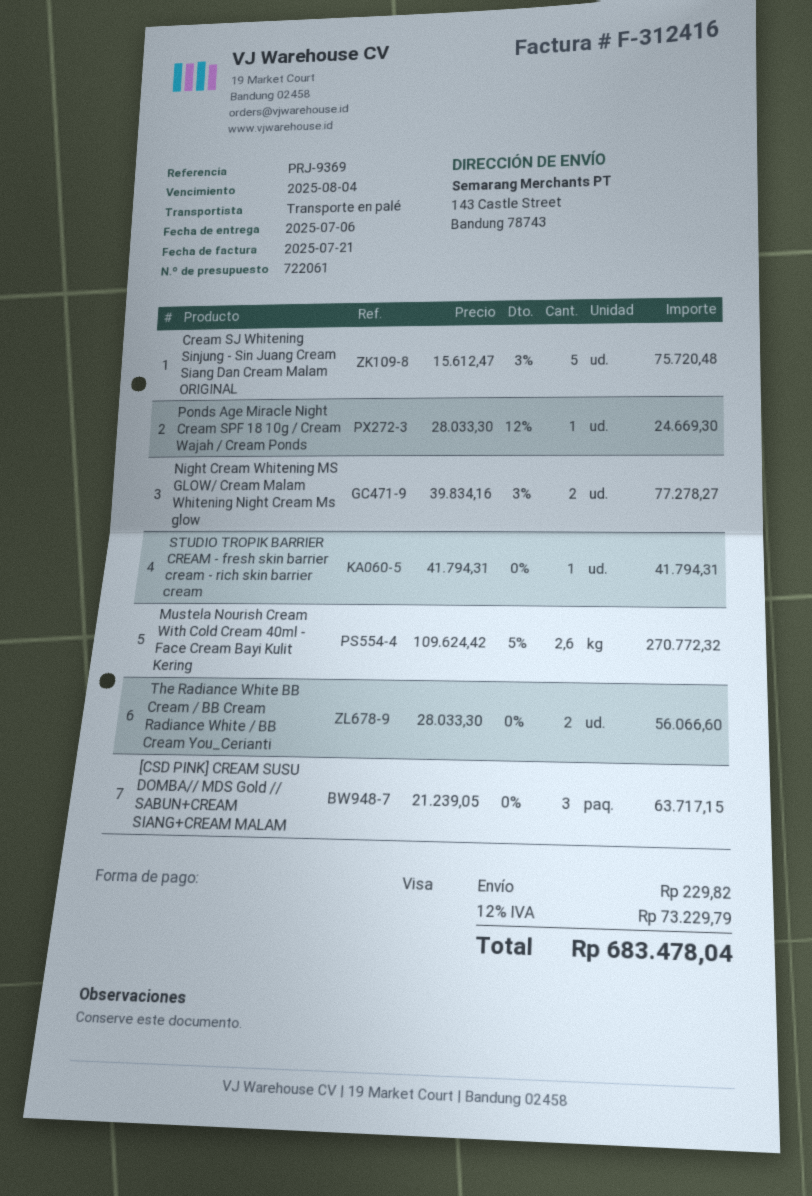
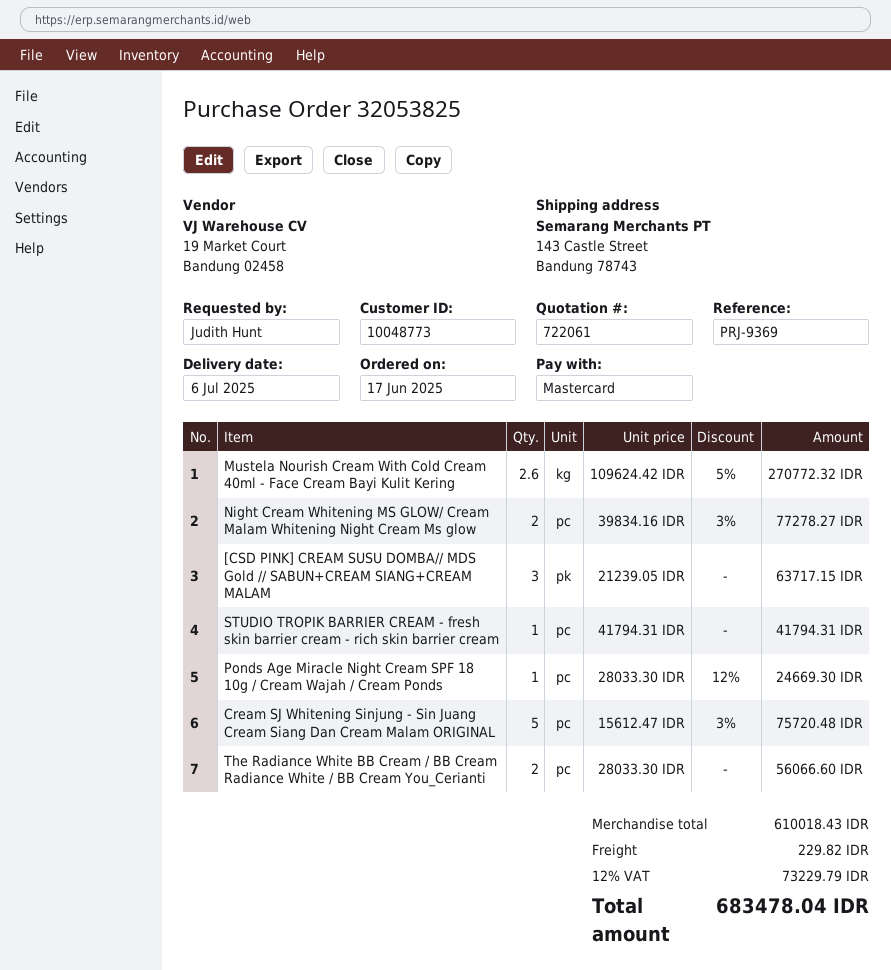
payment method: Visa -> Mastercard

